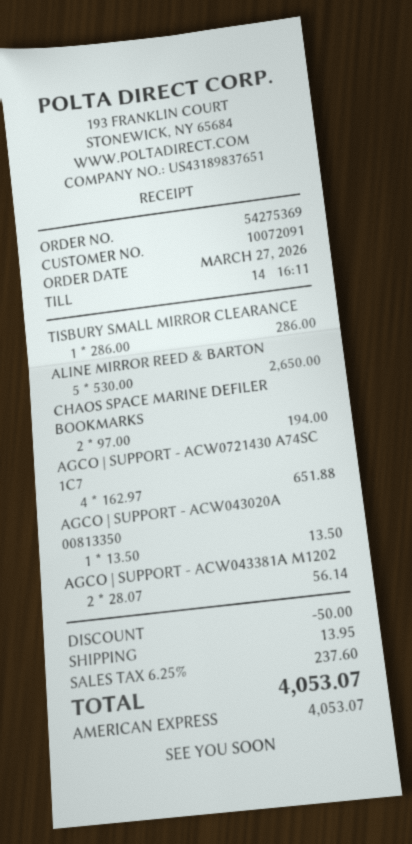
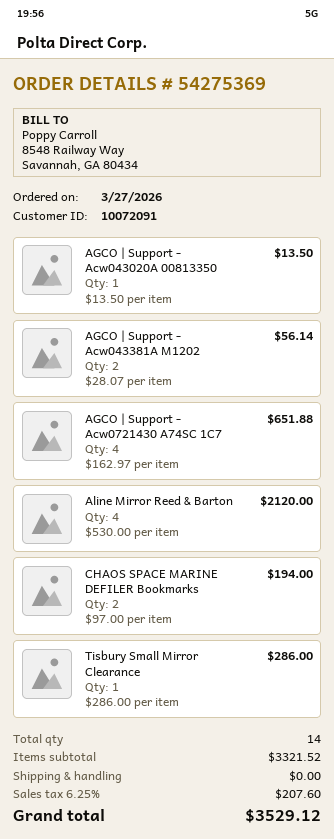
ALINE MIRROR REED & BARTON: 5 x 530.00 = 2650.00 -> 4 x 530.00 = 2120.00
discount: 50.00 -> none
shipping: 13.95 -> 0.00
tax: 6.25% = 237.60 -> 6.25% = 207.60
total: 4053.07 -> 3529.12

